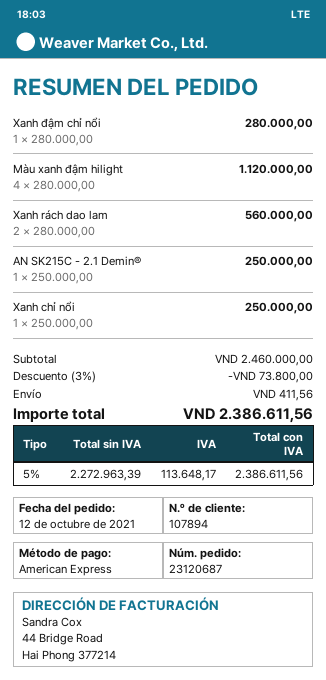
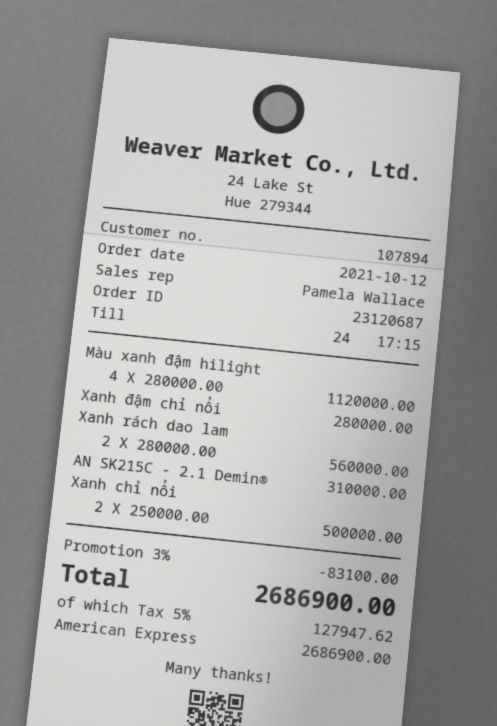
AN SK215C - 2.1 Demin®: 1 x 250000.00 = 250000.00 -> 1 x 310000.00 = 310000.00
Xanh chỉ nổi: 1 x 250000.00 = 250000.00 -> 2 x 250000.00 = 500000.00
discount: 3% = 73800.00 -> 3% = 83100.00
shipping: 411.56 -> none
tax: 5% = 113648.17 -> 5% = 127947.62
total: 2386611.56 -> 2686900.00

